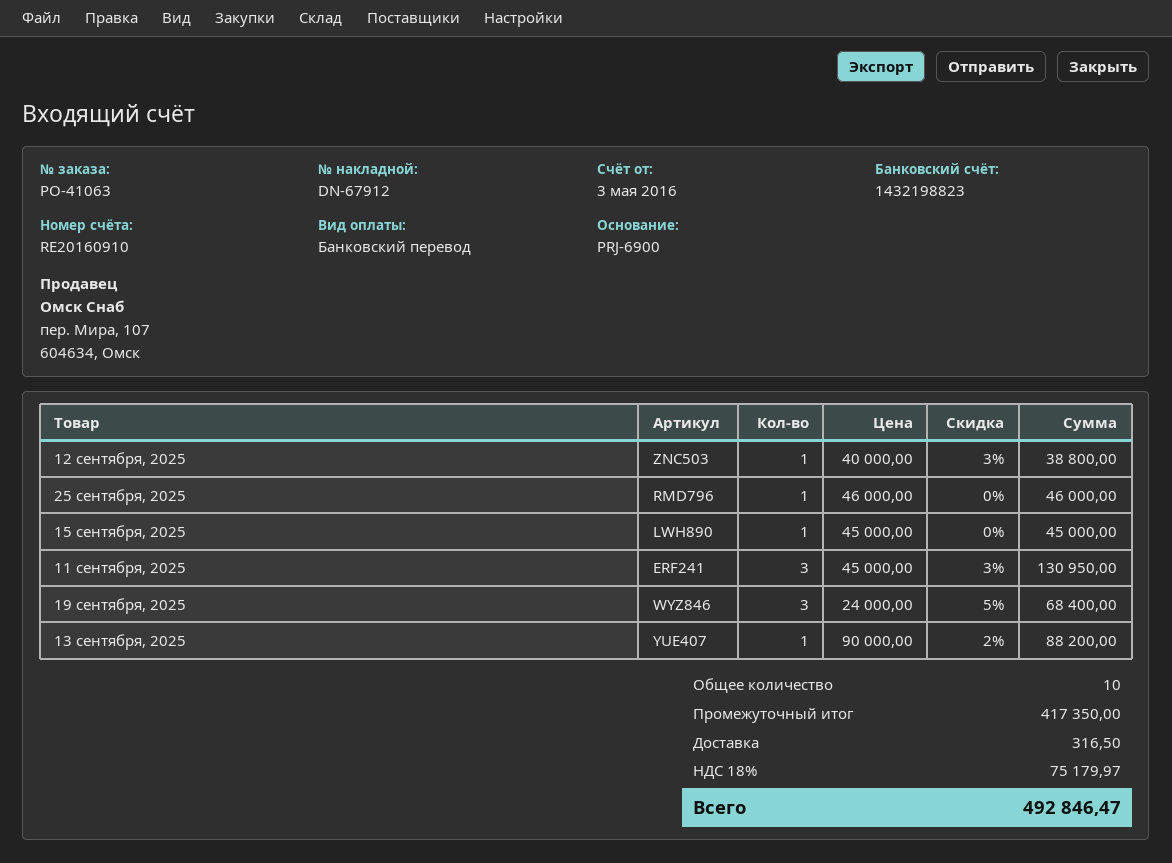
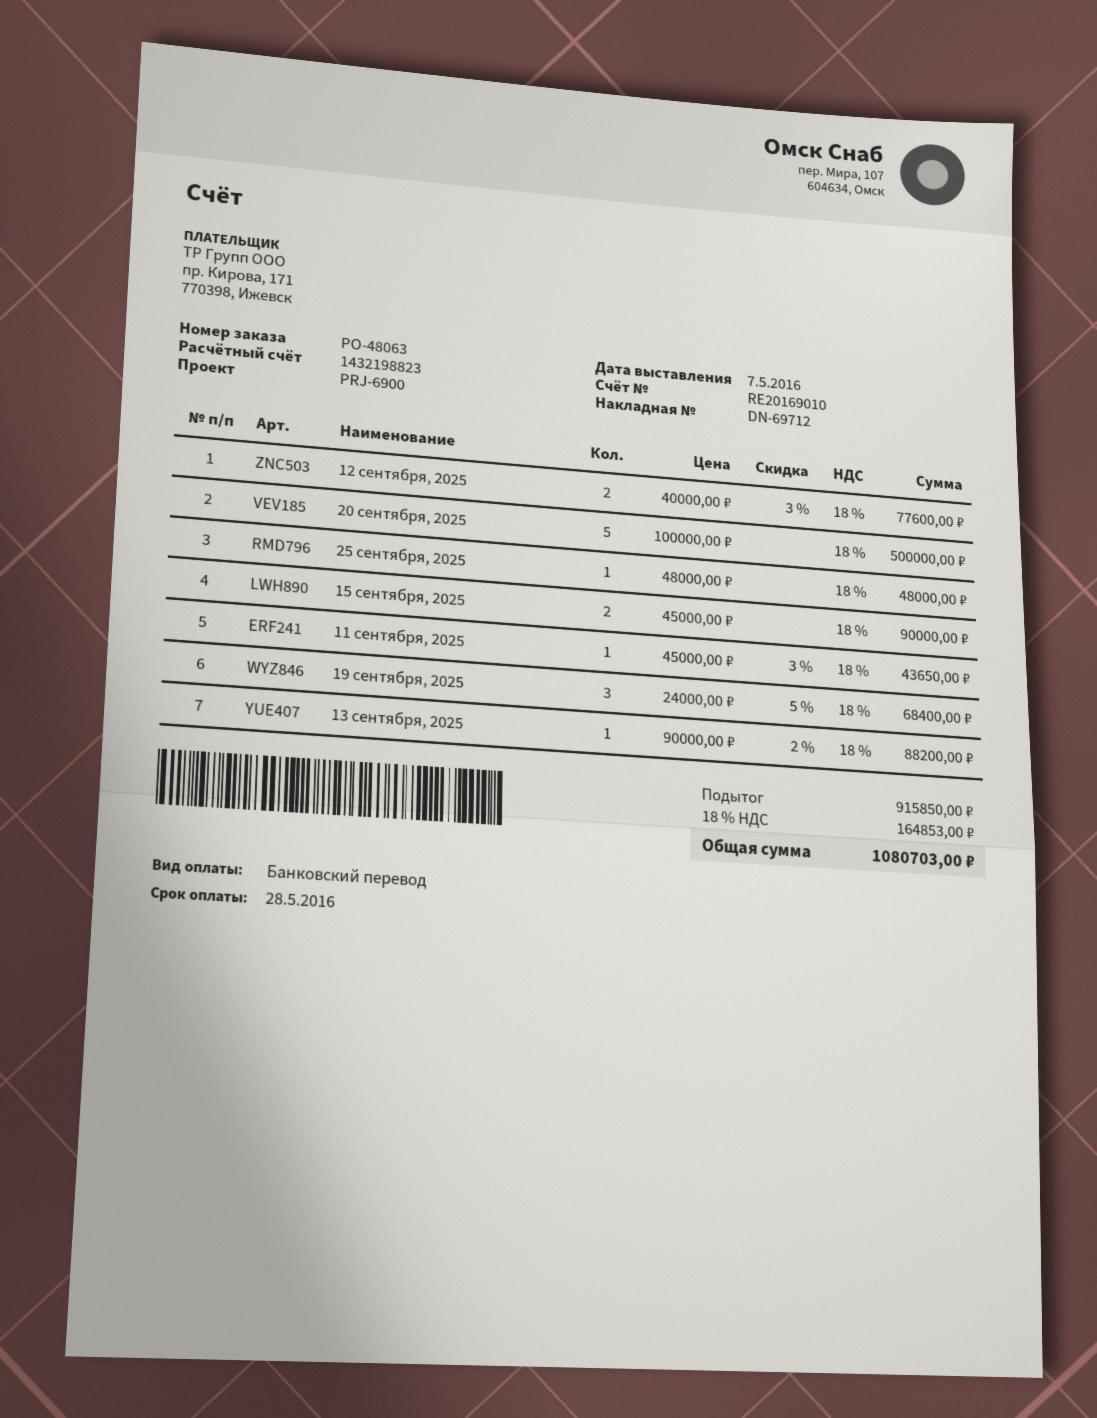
order number: PO-41063 -> PO-48063
delivery note number: DN-67912 -> DN-69712
invoice number: RE20160910 -> RE20169010
invoice date: 2016-05-03 -> 2016-05-07
12 сентября, 2025: 1 x 40000.00 - 3% = 38800.00 -> 2 x 40000.00 - 3% = 77600.00
25 сентября, 2025: 1 x 46000.00 = 46000.00 -> 1 x 48000.00 = 48000.00
15 сентября, 2025: 1 x 45000.00 = 45000.00 -> 2 x 45000.00 = 90000.00
11 сентября, 2025: 3 x 45000.00 - 3% = 130950.00 -> 1 x 45000.00 - 3% = 43650.00
20 сентября, 2025: none -> 5 x 100000.00 = 500000.00
subtotal: 417350.00 -> 915850.00
shipping: 316.50 -> none
tax: 18% = 75179.97 -> 18% = 164853.00
total: 492846.47 -> 1080703.00

